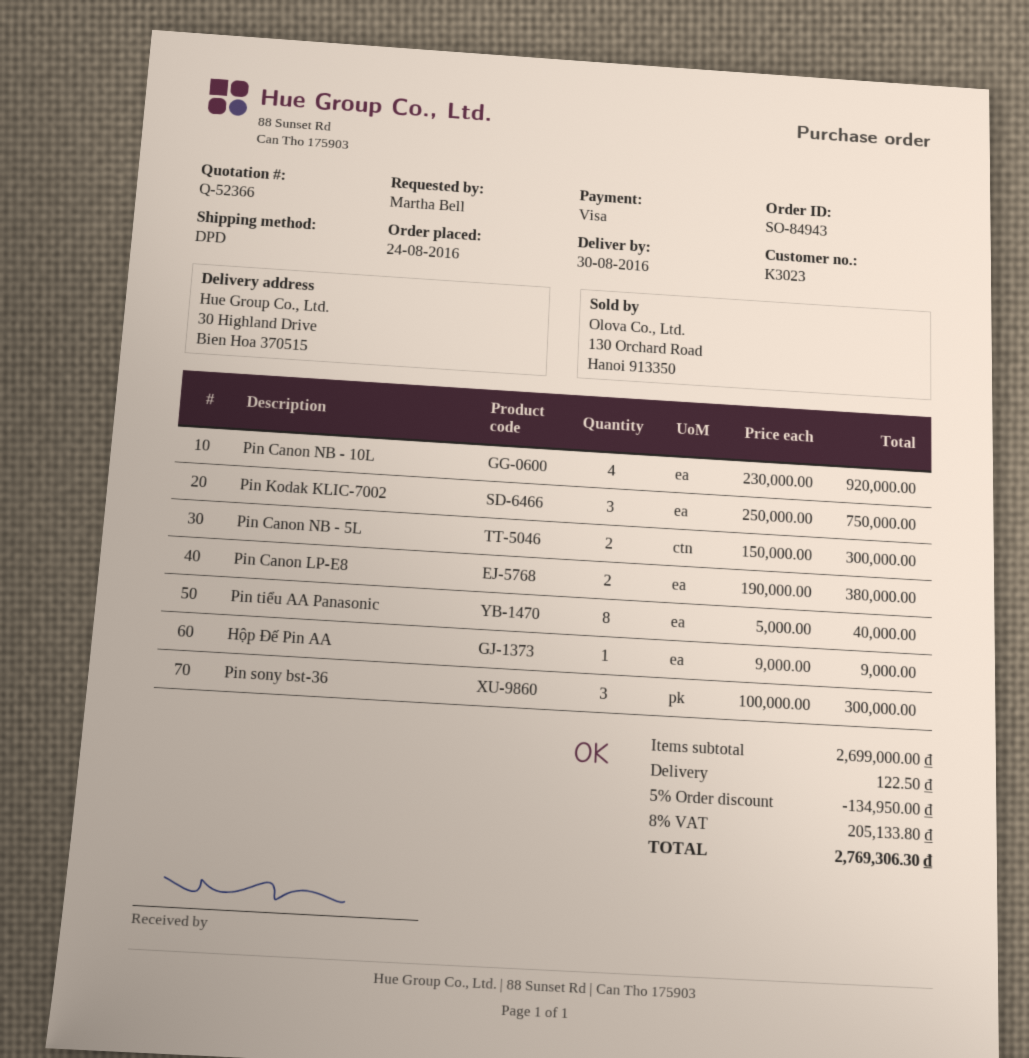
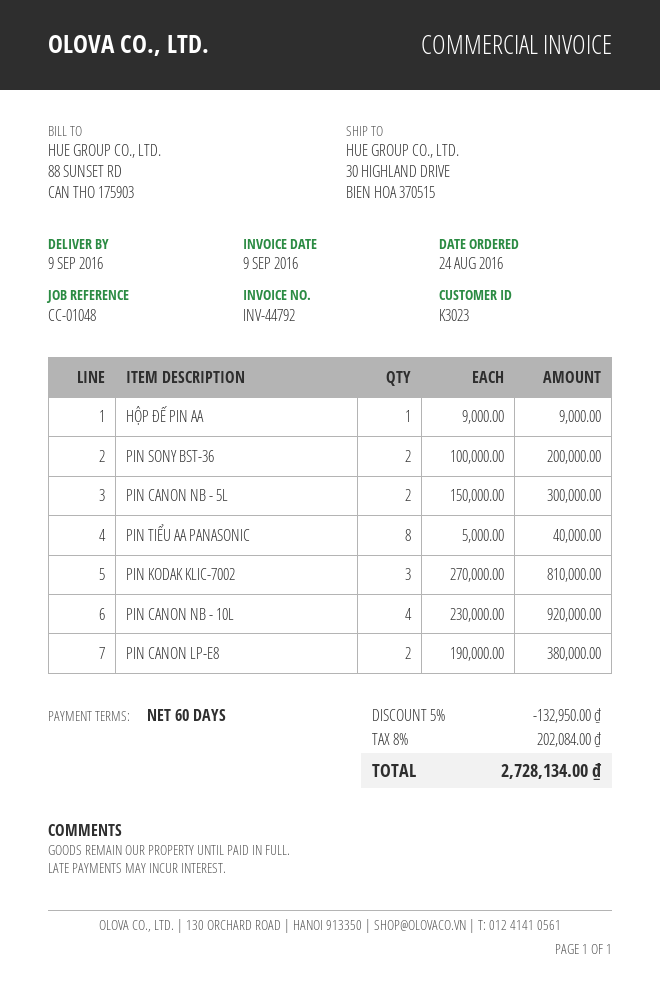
delivery date: 2016-08-30 -> 2016-09-09
Pin Kodak KLIC-7002: 3 x 250000.00 = 750000.00 -> 3 x 270000.00 = 810000.00
Pin sony bst-36: 3 x 100000.00 = 300000.00 -> 2 x 100000.00 = 200000.00
discount: 5% = 134950.00 -> 5% = 132950.00
shipping: 122.50 -> none
tax: 8% = 205133.80 -> 8% = 202084.00
total: 2769306.30 -> 2728134.00

